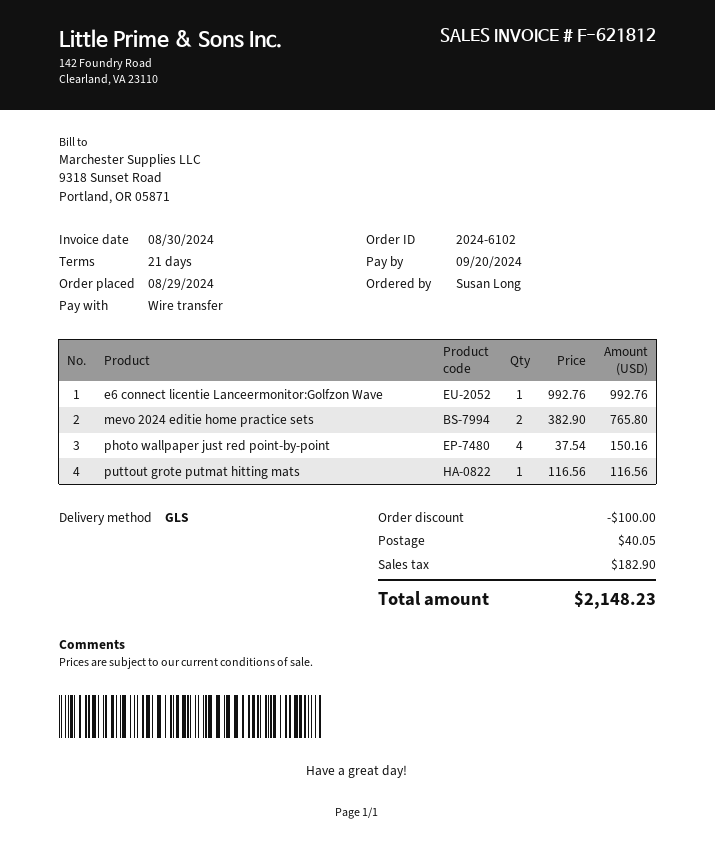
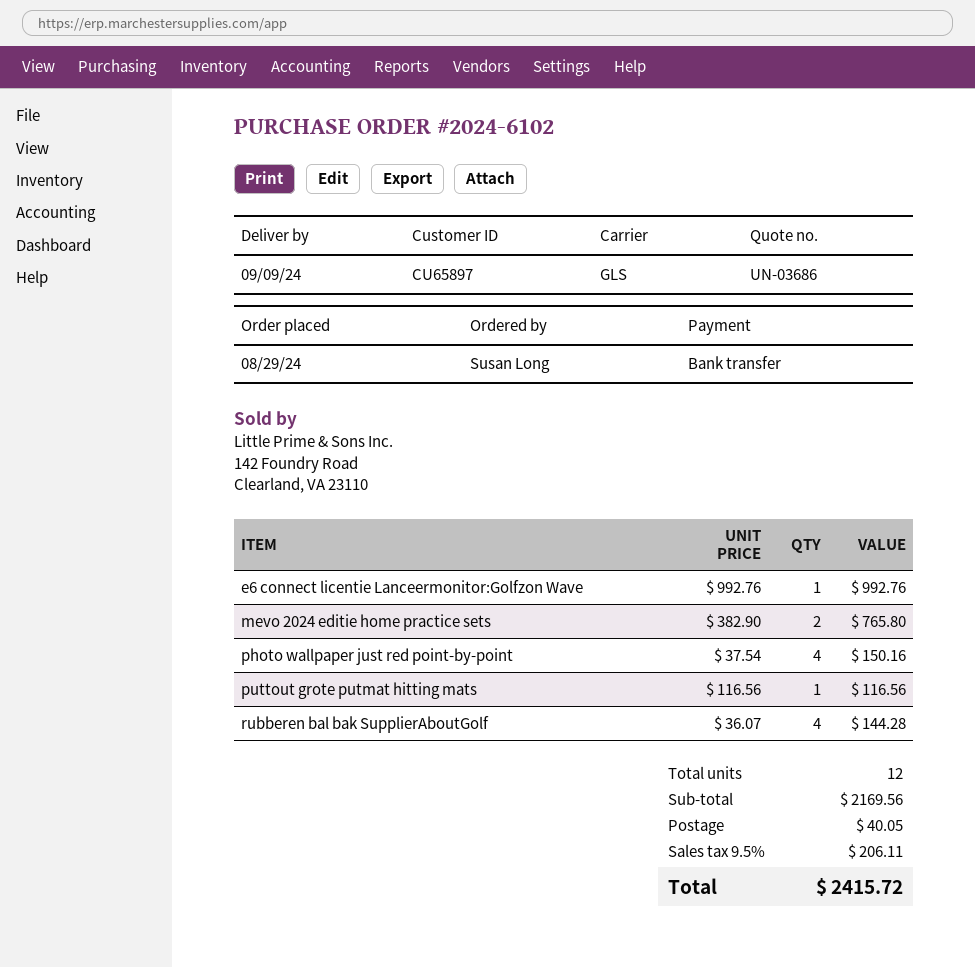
rubberen bal bak SupplierAboutGolf: none -> 4 x 36.07 = 144.28
discount: 100.00 -> none
tax: 182.90 -> 206.11
total: 2148.23 -> 2415.72

